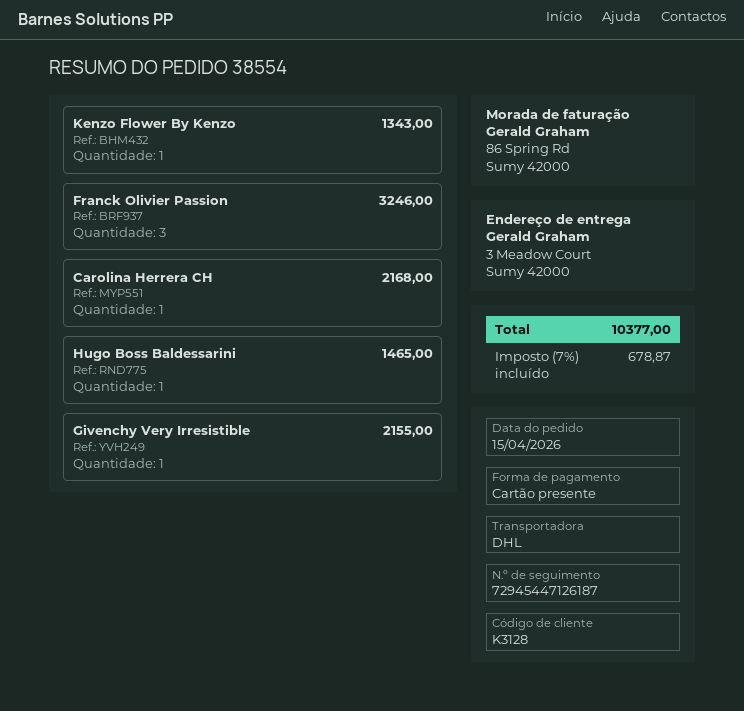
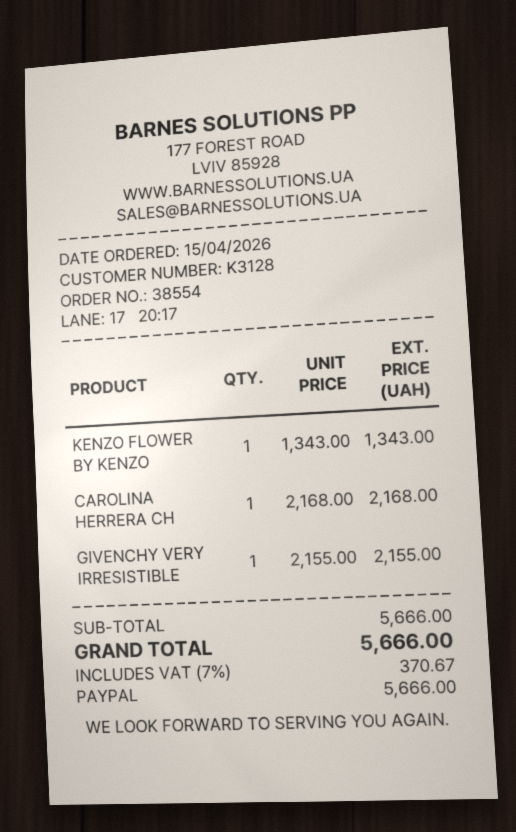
payment method: gift card -> PayPal
Franck Olivier Passion: 3 for 3246.00 -> none
Hugo Boss Baldessarini: 1 for 1465.00 -> none
tax: 7% = 678.87 -> 7% = 370.67
total: 10377.00 -> 5666.00

